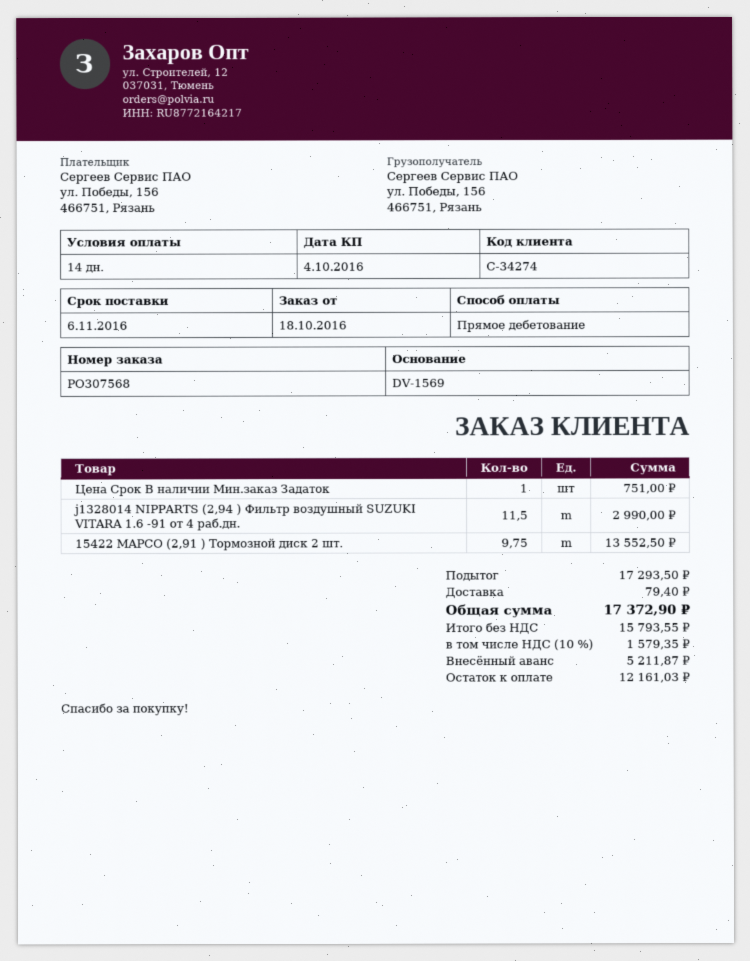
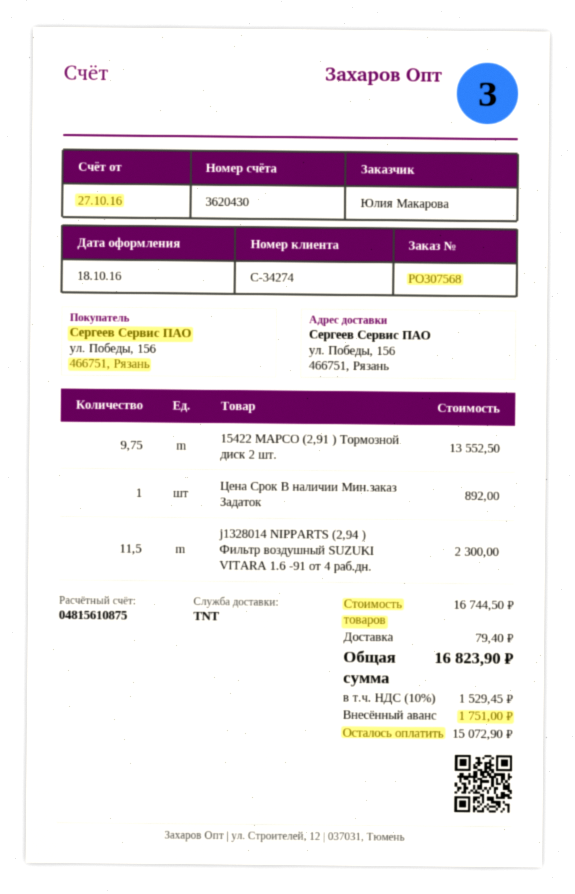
Цена Срок В наличии Мин.заказ Задаток: 1 for 751.00 -> 1 for 892.00
j1328014 NIPPARTS (2,94 ) Фильтр воздушный SUZUKI VITARA 1.6 -91 от 4 раб.дн.: 11.5 for 2990.00 -> 11.5 for 2300.00
subtotal: 17293.50 -> 16744.50
tax: 10% = 1579.35 -> 10% = 1529.45
total: 17372.90 -> 16823.90
deposit: 5211.87 -> 1751.00
balance: 12161.03 -> 15072.90

